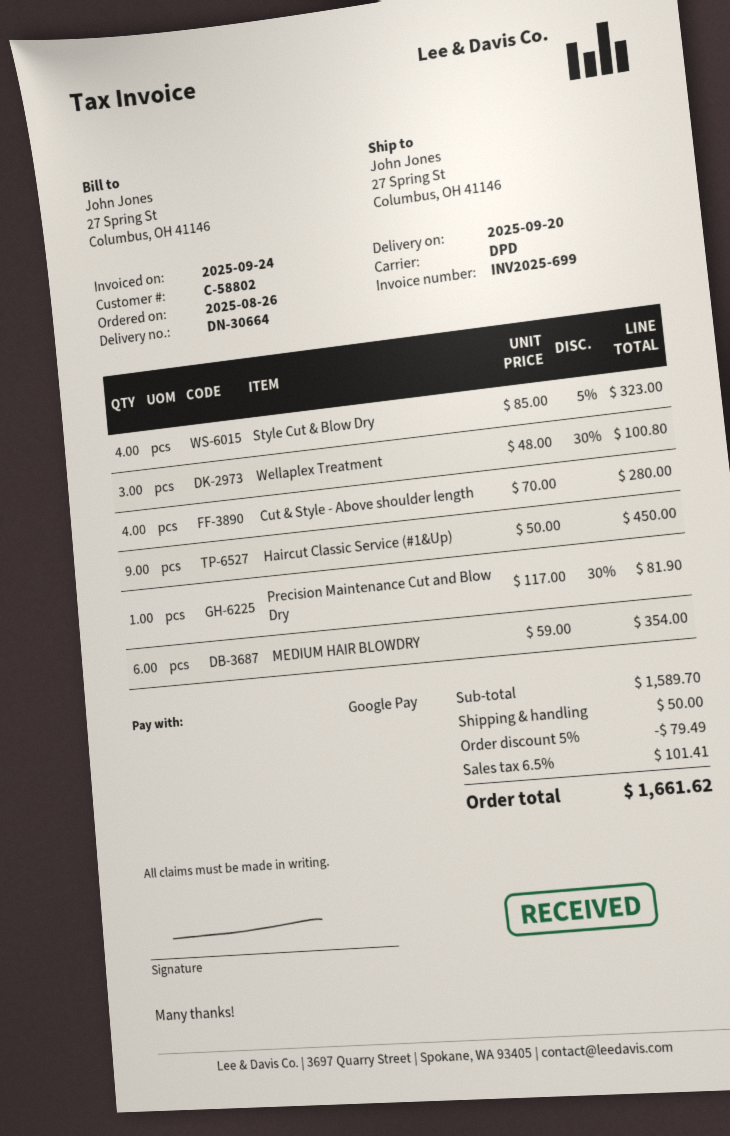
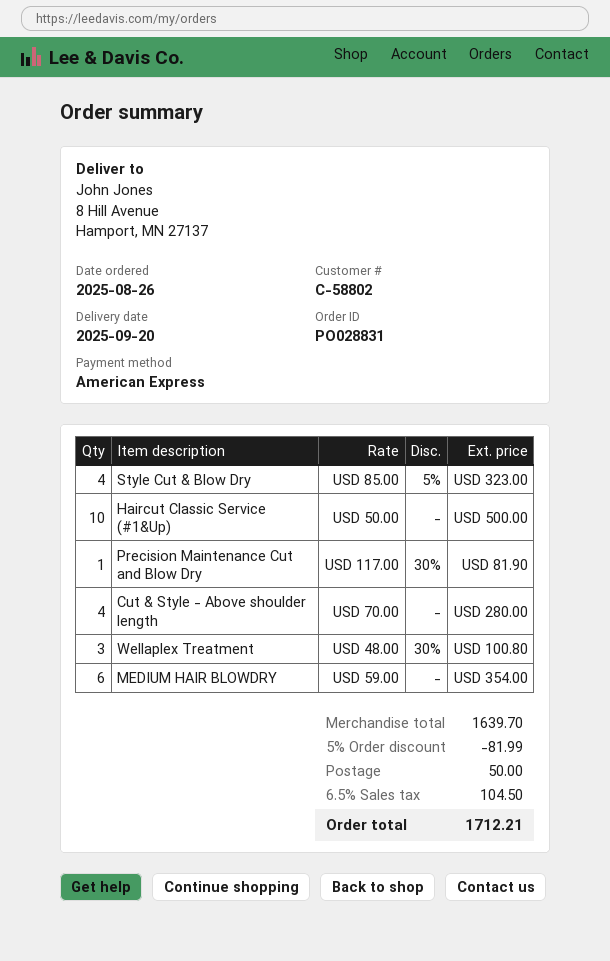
payment method: Google Pay -> American Express
ship to: 27 Spring St, Columbus, OH 41146 -> 8 Hill Avenue, Hamport, MN 27137
Haircut Classic Service (#1&Up): 9 x 50.00 = 450.00 -> 10 x 50.00 = 500.00
subtotal: 1589.70 -> 1639.70
discount: 5% = 79.49 -> 5% = 81.99
tax: 6.5% = 101.41 -> 6.5% = 104.50
total: 1661.62 -> 1712.21

